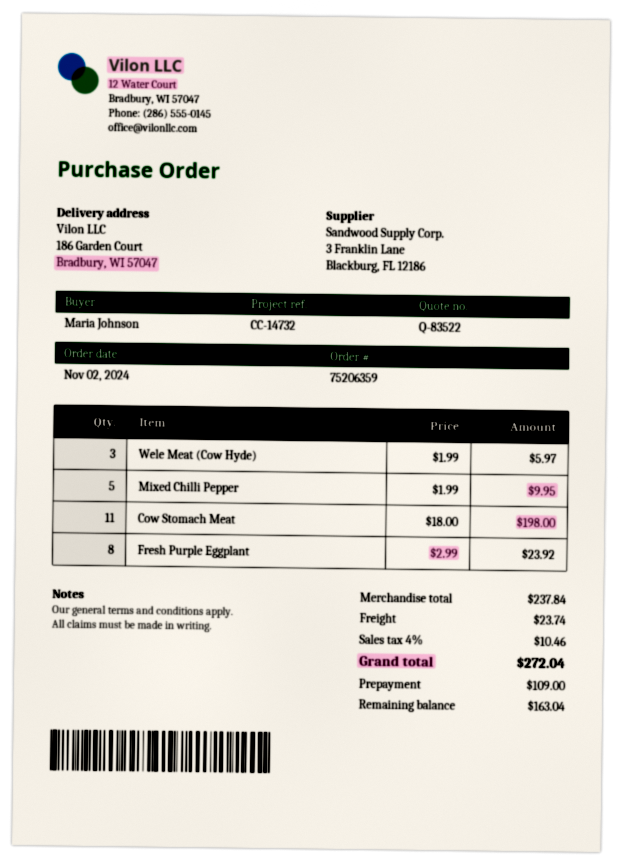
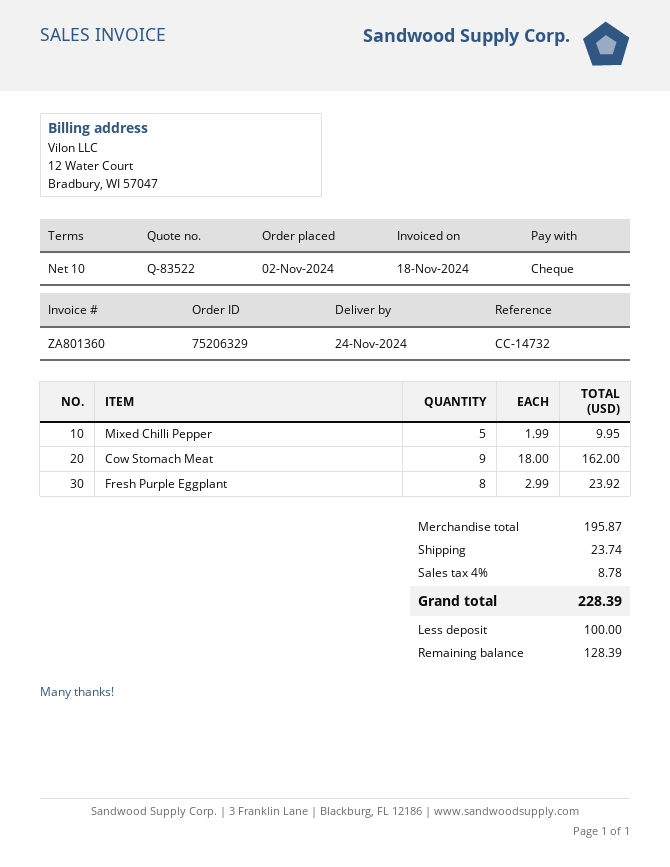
order number: 75206359 -> 75206329
Wele Meat (Cow Hyde): 3 x 1.99 = 5.97 -> none
Cow Stomach Meat: 11 x 18.00 = 198.00 -> 9 x 18.00 = 162.00
subtotal: 237.84 -> 195.87
tax: 4% = 10.46 -> 4% = 8.78
total: 272.04 -> 228.39
deposit: 109.00 -> 100.00
balance: 163.04 -> 128.39

